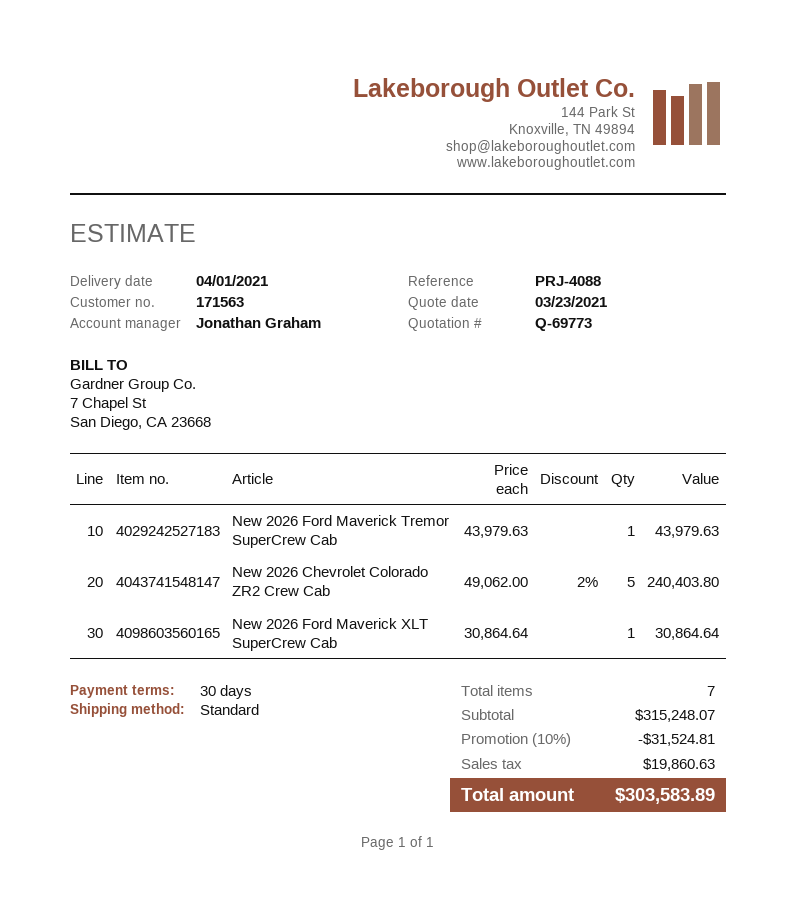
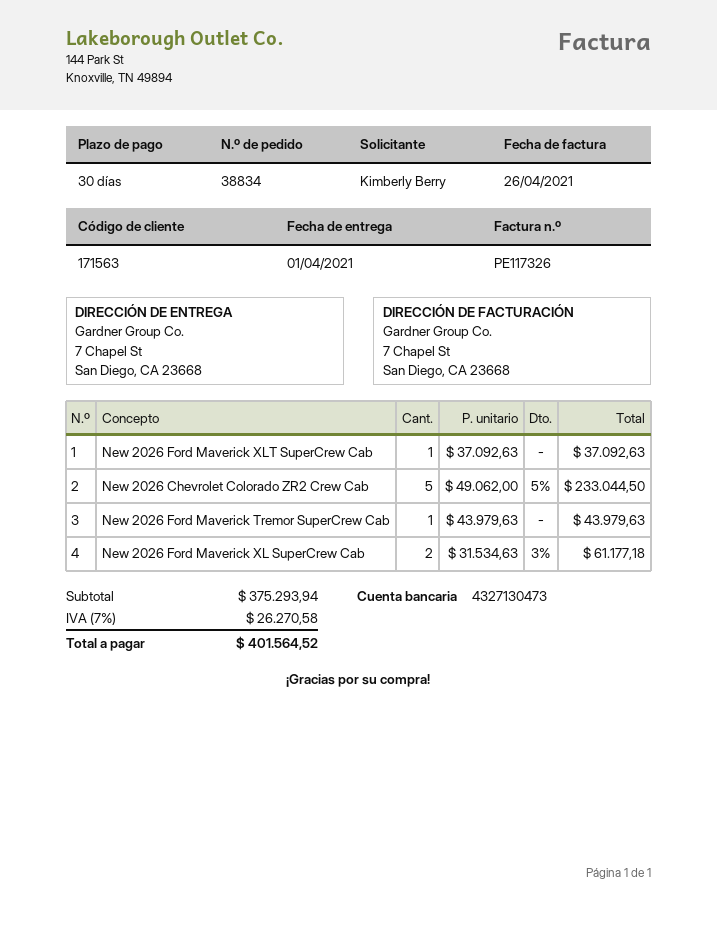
New 2026 Chevrolet Colorado ZR2 Crew Cab: 5 x 49062.00 - 2% = 240403.80 -> 5 x 49062.00 - 5% = 233044.50
New 2026 Ford Maverick XLT SuperCrew Cab: 1 x 30864.64 = 30864.64 -> 1 x 37092.63 = 37092.63
New 2026 Ford Maverick XL SuperCrew Cab: none -> 2 x 31534.63 - 3% = 61177.18
subtotal: 315248.07 -> 375293.94
discount: 10% = 31524.81 -> none
tax: 19860.63 -> 26270.58
total: 303583.89 -> 401564.52

